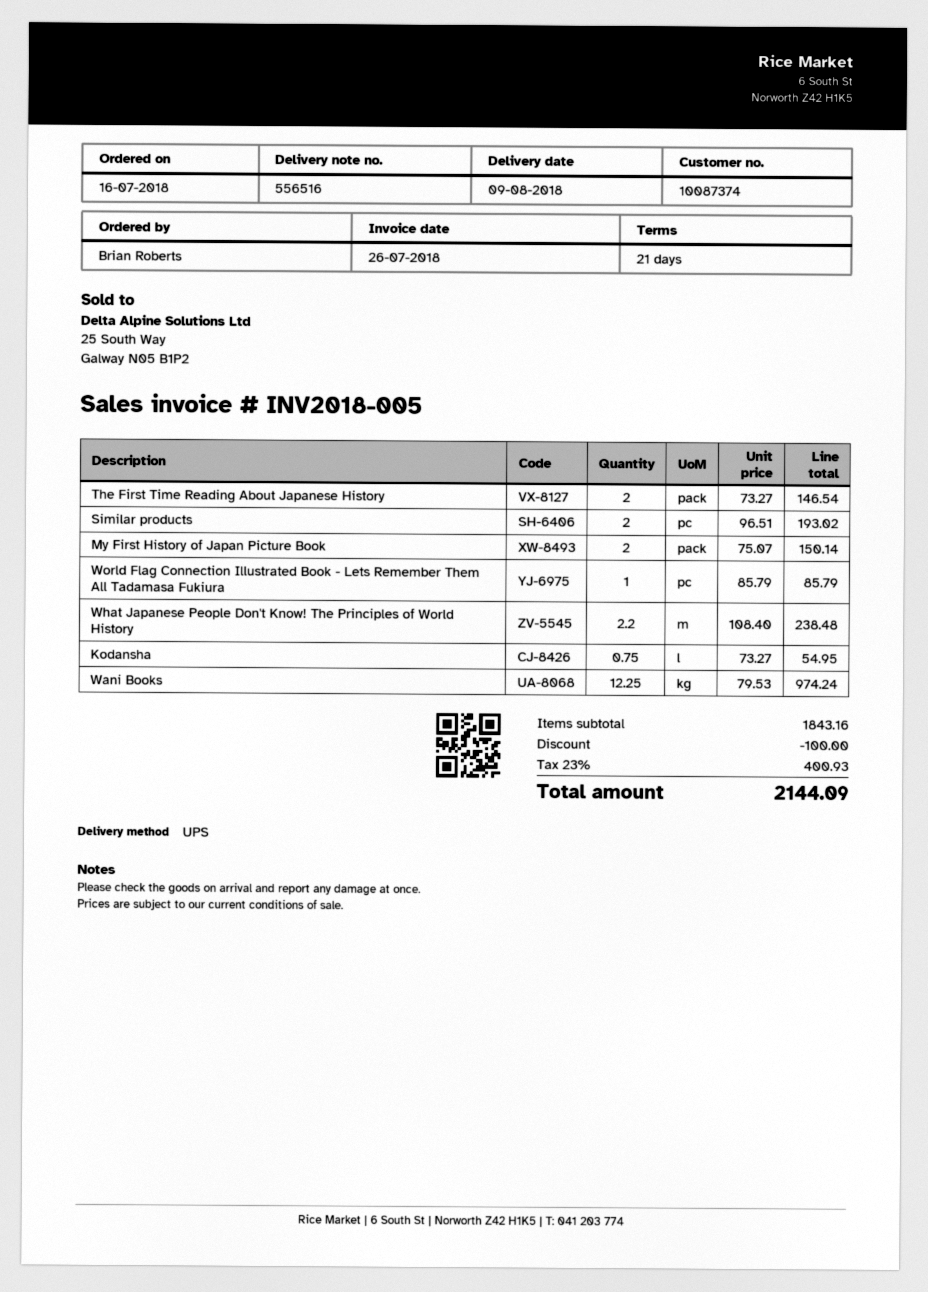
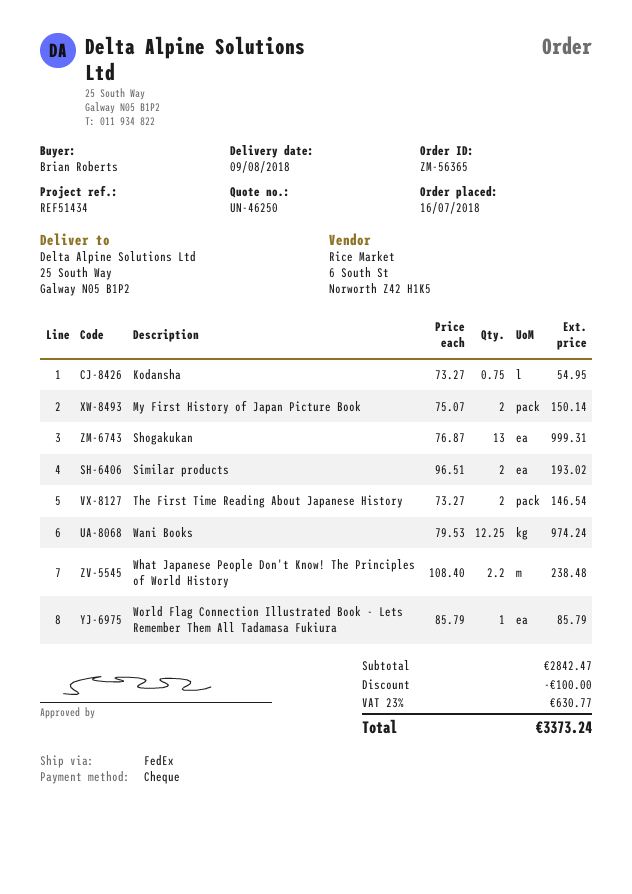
shipping method: UPS -> FedEx
Shogakukan: none -> 13 x 76.87 = 999.31
subtotal: 1843.16 -> 2842.47
tax: 23% = 400.93 -> 23% = 630.77
total: 2144.09 -> 3373.24

